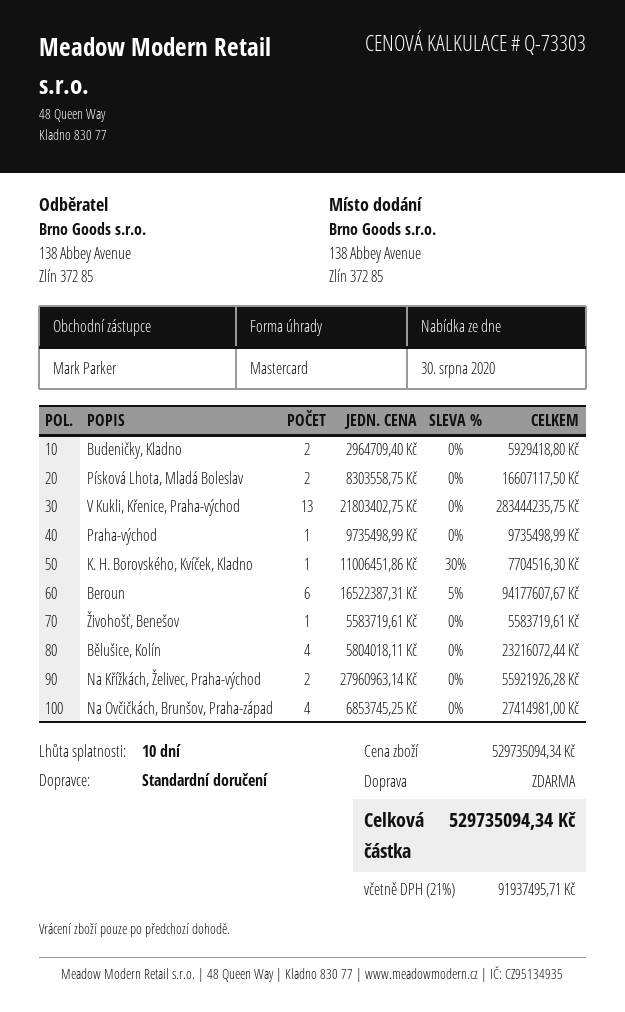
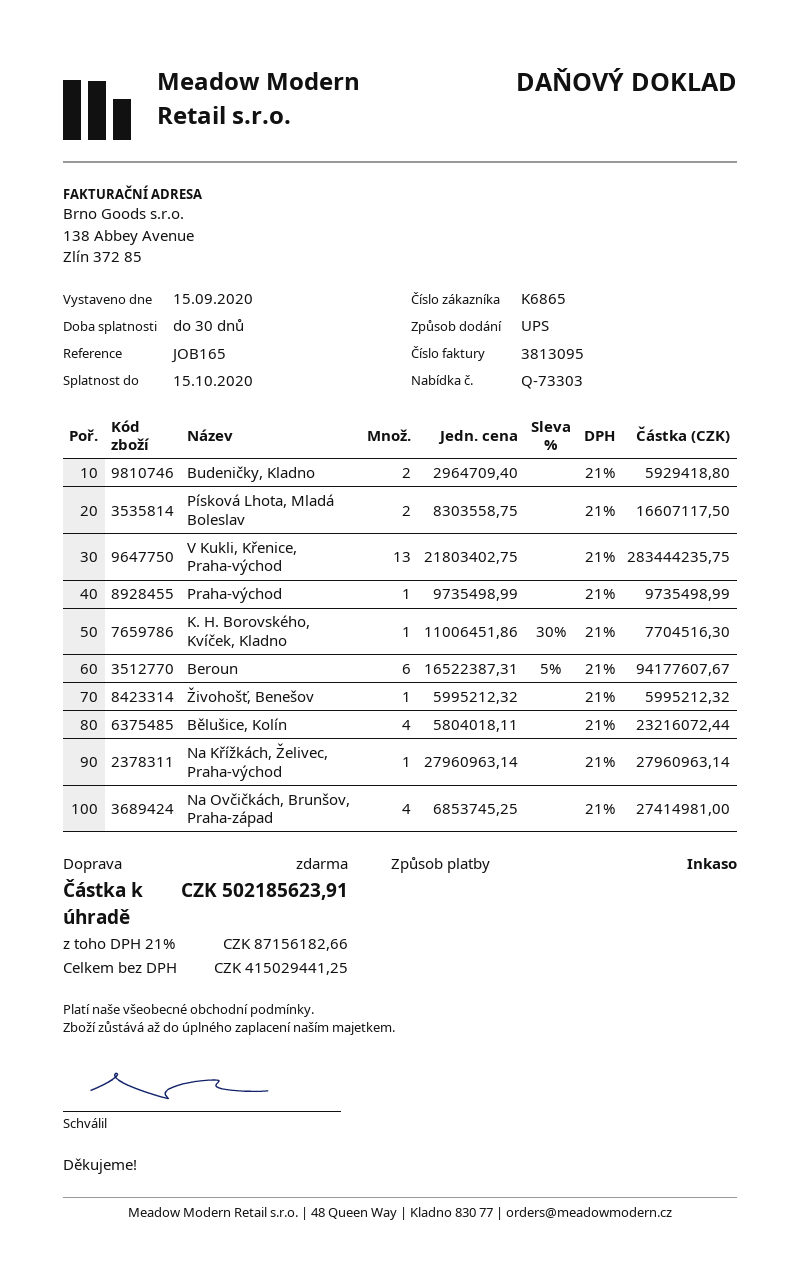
payment terms: 10 days -> 30 days
payment method: Mastercard -> direct debit
shipping method: standard -> UPS
Živohošť, Benešov: 1 x 5583719.61 = 5583719.61 -> 1 x 5995212.32 = 5995212.32
Na Křížkách, Želivec, Praha-východ: 2 x 27960963.14 = 55921926.28 -> 1 x 27960963.14 = 27960963.14
tax: 21% = 91937495.71 -> 21% = 87156182.66
total: 529735094.34 -> 502185623.91

